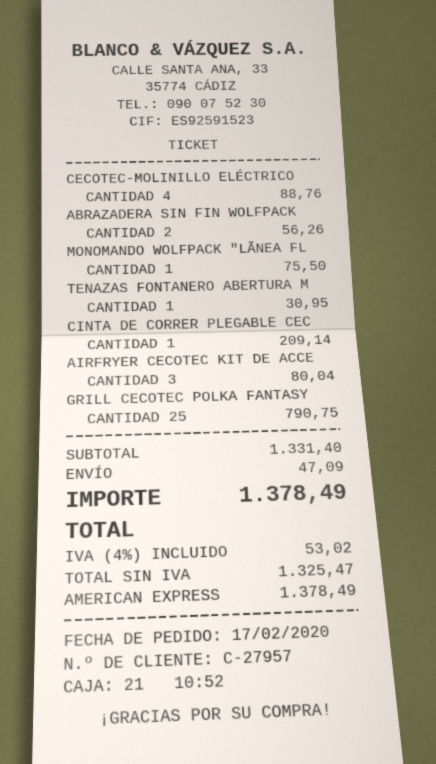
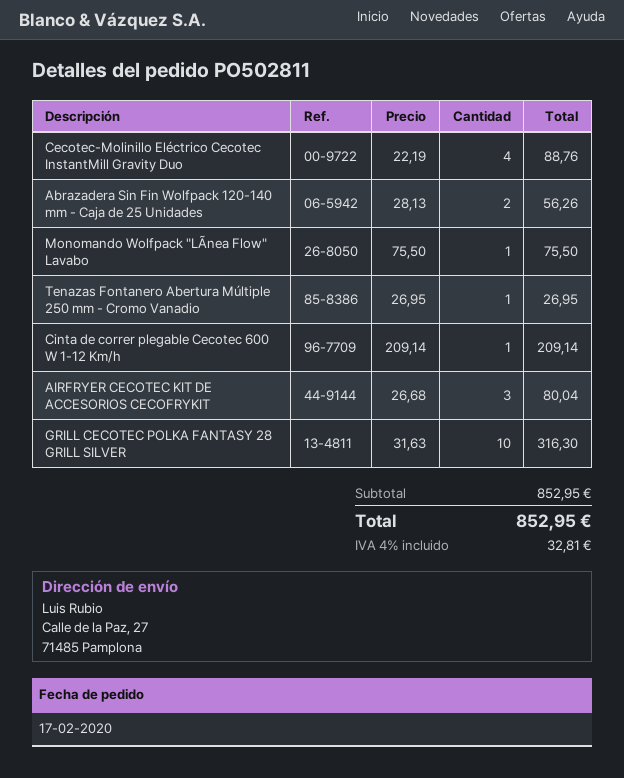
TENAZAS FONTANERO ABERTURA M: 1 for 30.95 -> 1 for 26.95
GRILL CECOTEC POLKA FANTASY: 25 for 790.75 -> 10 for 316.30
subtotal: 1331.40 -> 852.95
shipping: 47.09 -> none
tax: 4% = 53.02 -> 4% = 32.81
total: 1378.49 -> 852.95

